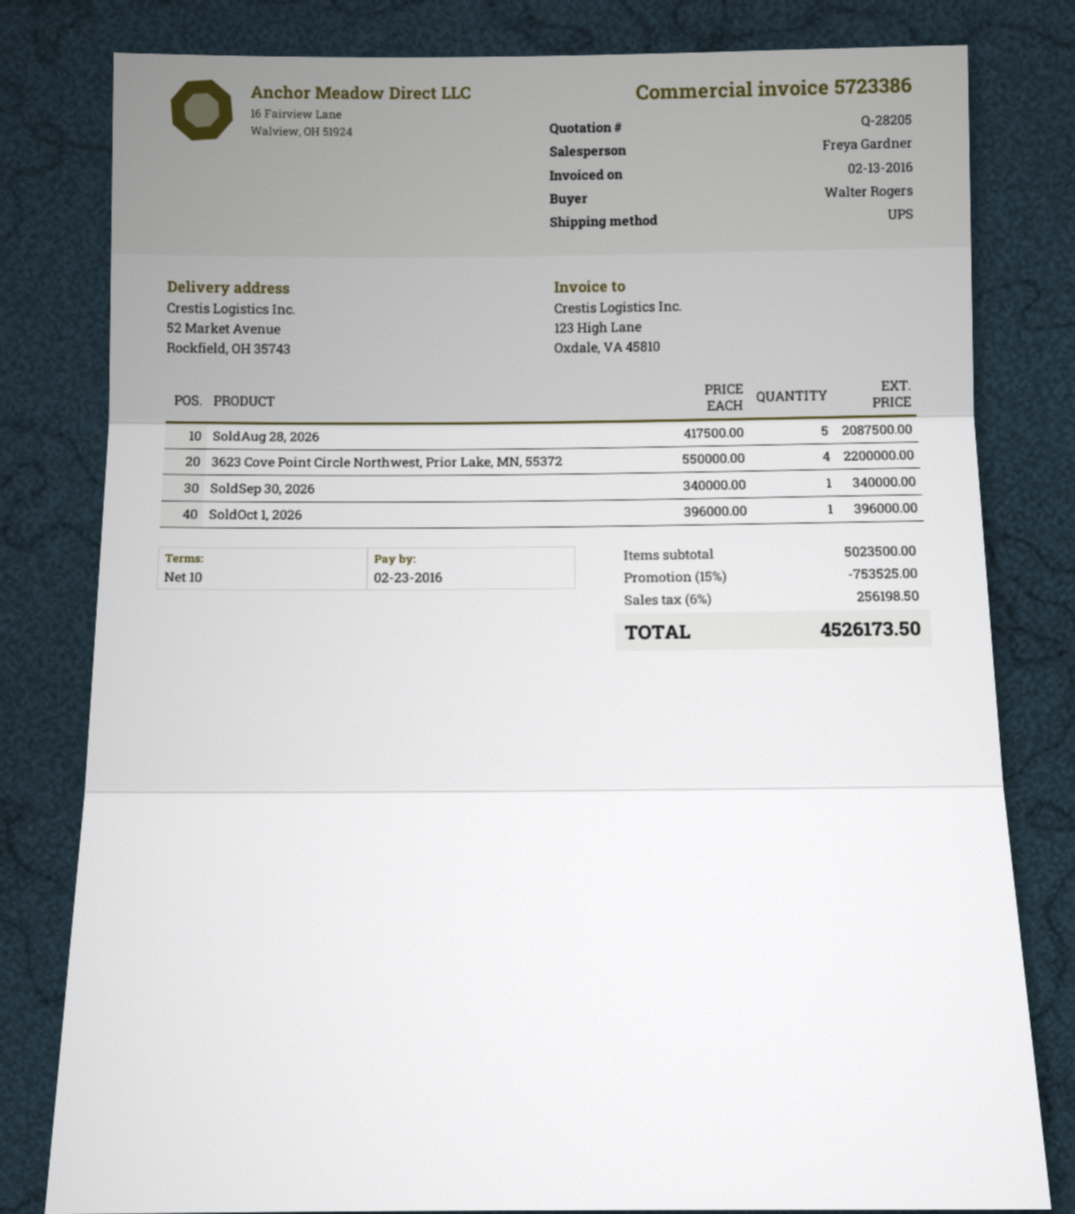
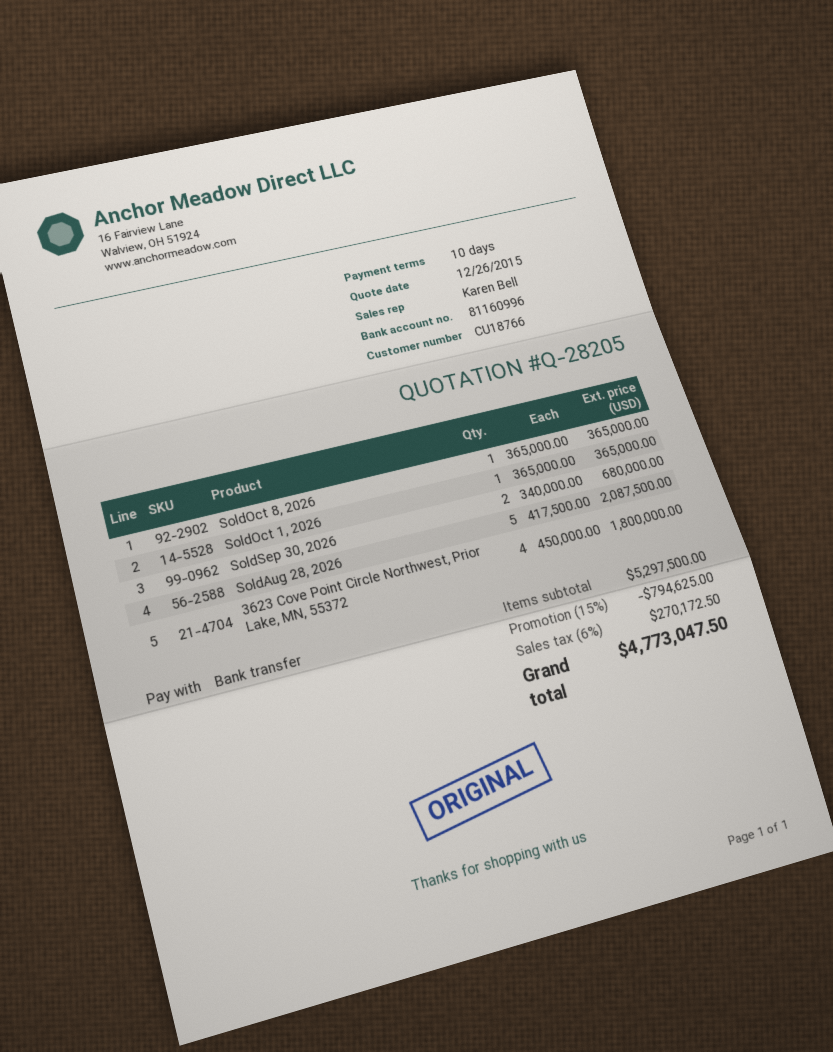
sales rep: Freya Gardner -> Karen Bell
3623 Cove Point Circle Northwest, Prior Lake, MN, 55372: 4 x 550000.00 = 2200000.00 -> 4 x 450000.00 = 1800000.00
SoldSep 30, 2026: 1 x 340000.00 = 340000.00 -> 2 x 340000.00 = 680000.00
SoldOct 1, 2026: 1 x 396000.00 = 396000.00 -> 1 x 365000.00 = 365000.00
SoldOct 8, 2026: none -> 1 x 365000.00 = 365000.00
subtotal: 5023500.00 -> 5297500.00
discount: 15% = 753525.00 -> 15% = 794625.00
tax: 6% = 256198.50 -> 6% = 270172.50
total: 4526173.50 -> 4773047.50

